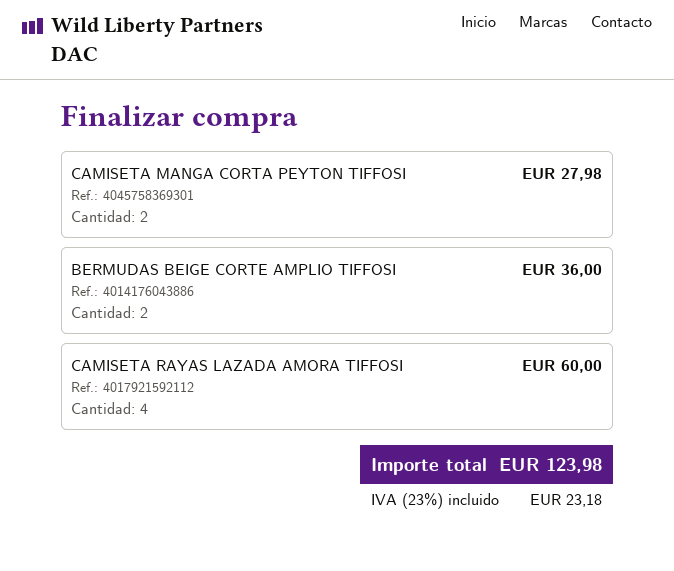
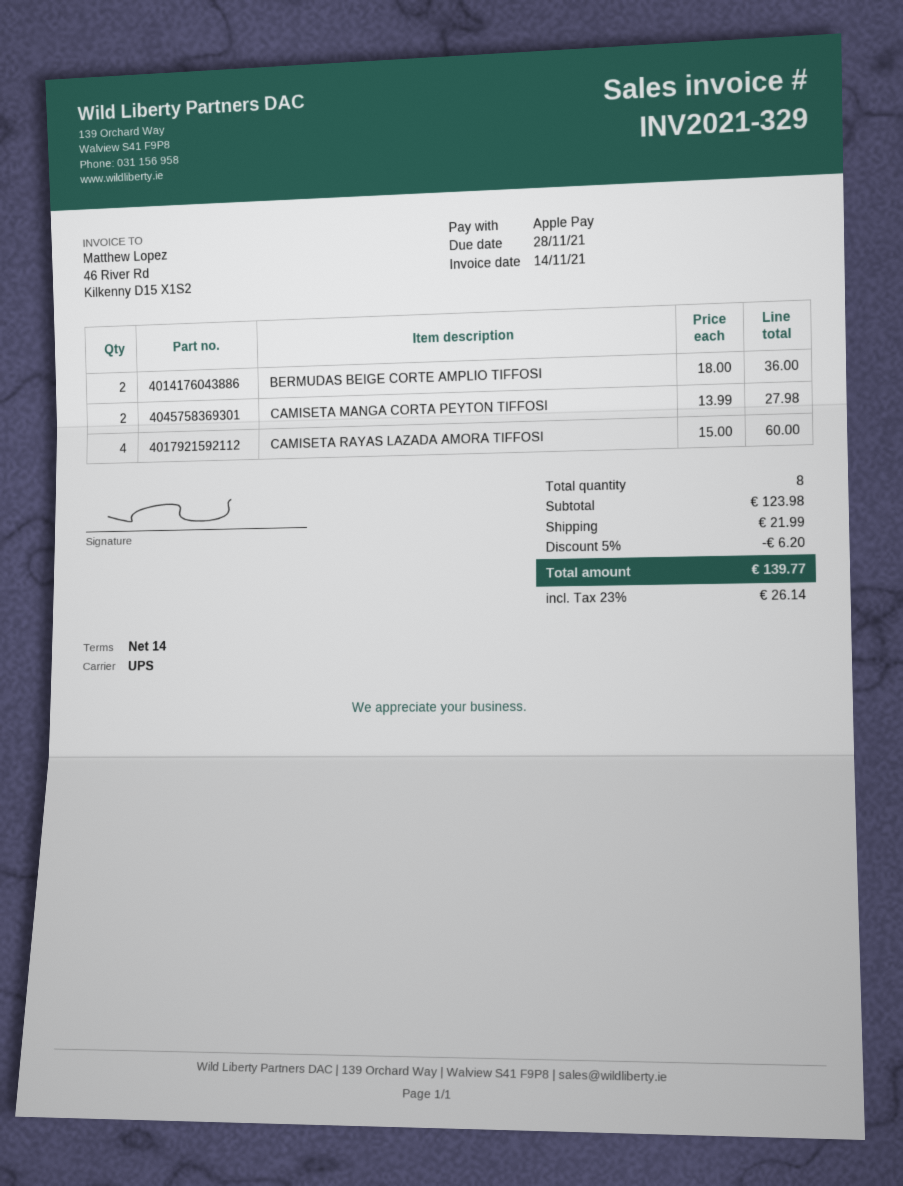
discount: none -> 5% = 6.20
shipping: none -> 21.99
tax: 23% = 23.18 -> 23% = 26.14
total: 123.98 -> 139.77

